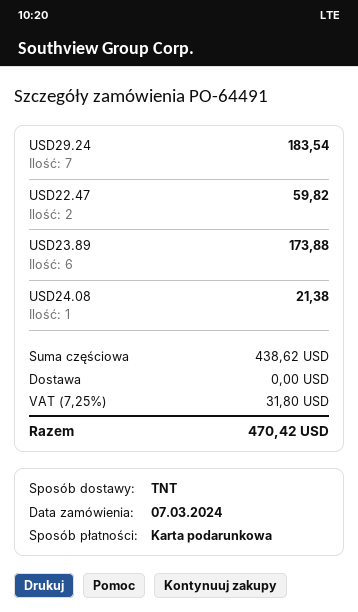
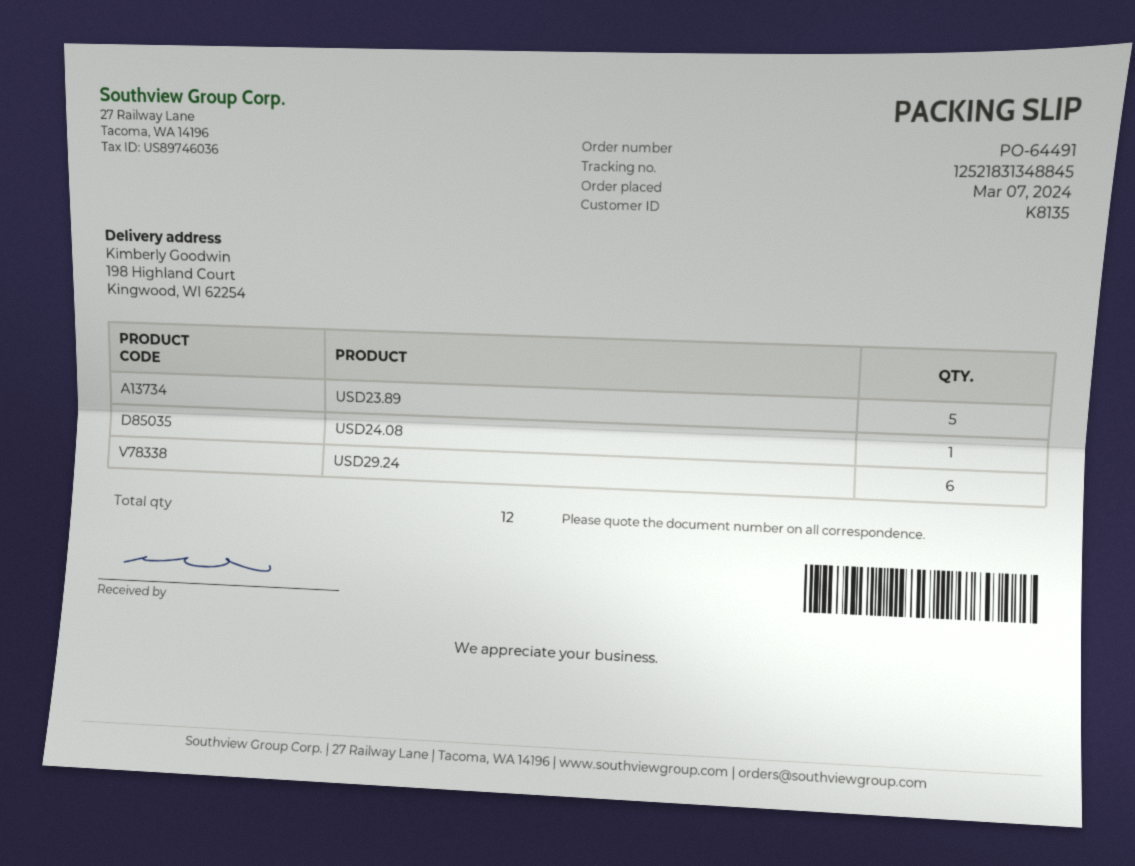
USD29.24: 7 -> 6
USD22.47: 2 -> none
USD23.89: 6 -> 5

